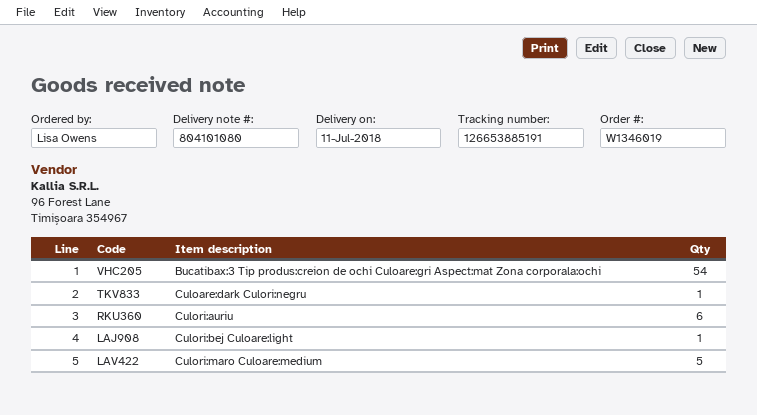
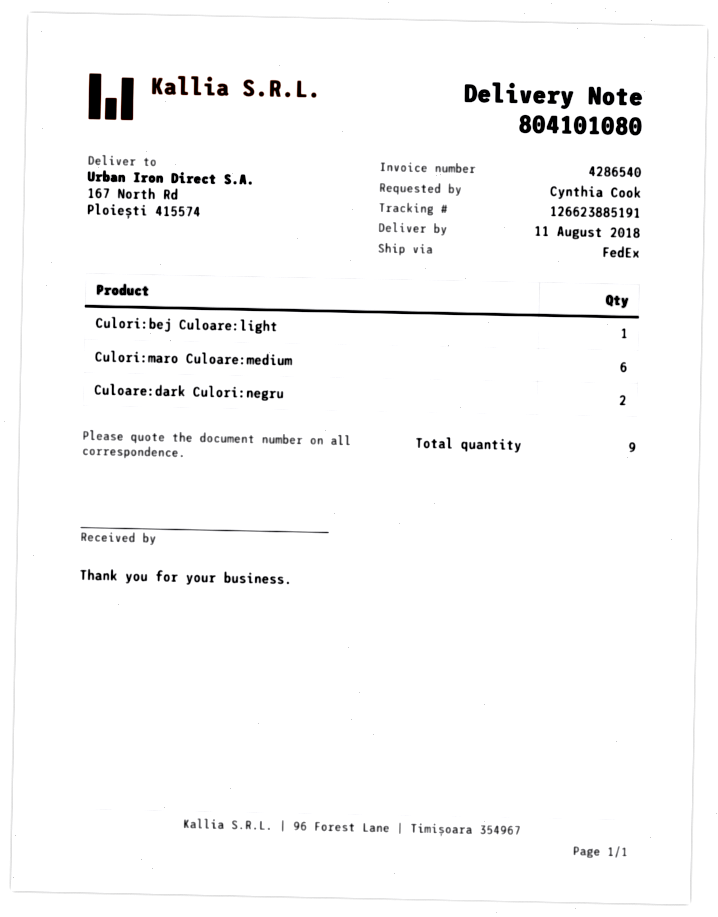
delivery date: 2018-07-11 -> 2018-08-11
ordered by: Lisa Owens -> Cynthia Cook
tracking number: 126653885191 -> 126623885191
Bucatibax:3 Tip produs:creion de ochi Culoare:gri Aspect:mat Zona corporala:ochi: 54 -> none
Culoare:dark Culori:negru: 1 -> 2
Culori:auriu: 6 -> none
Culori:maro Culoare:medium: 5 -> 6

